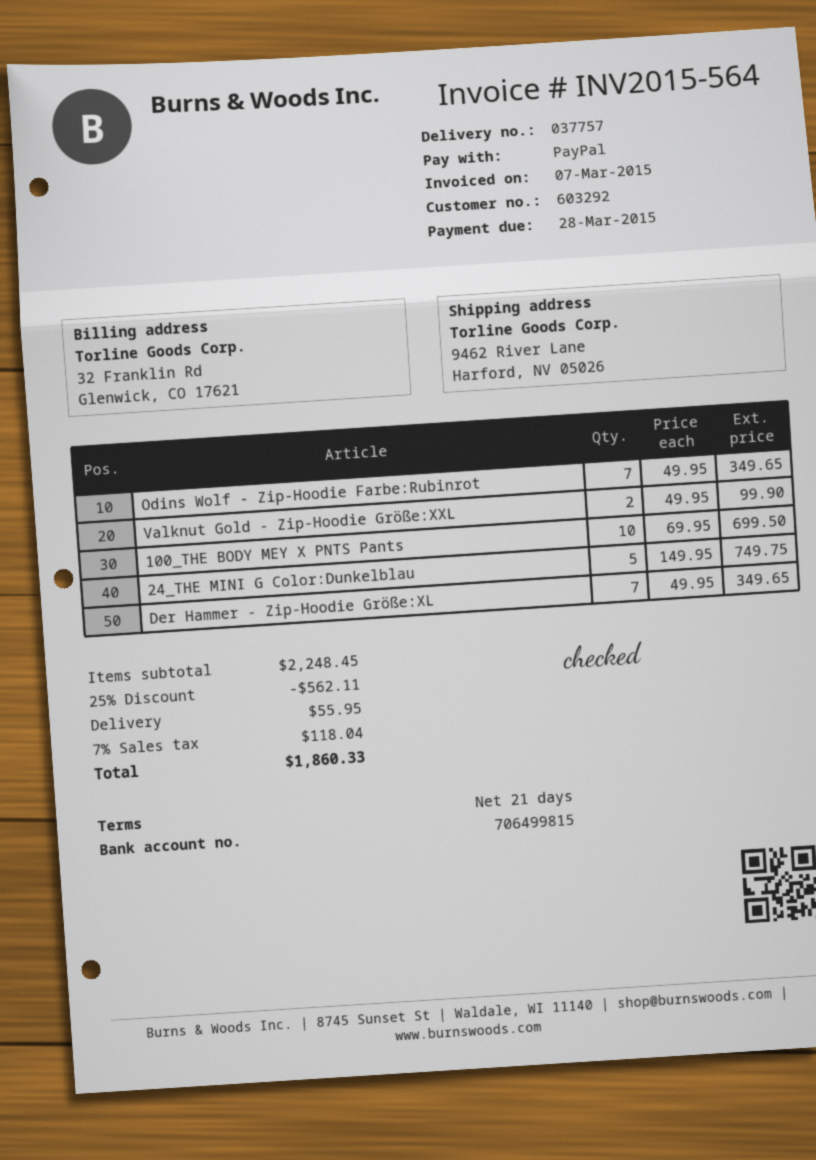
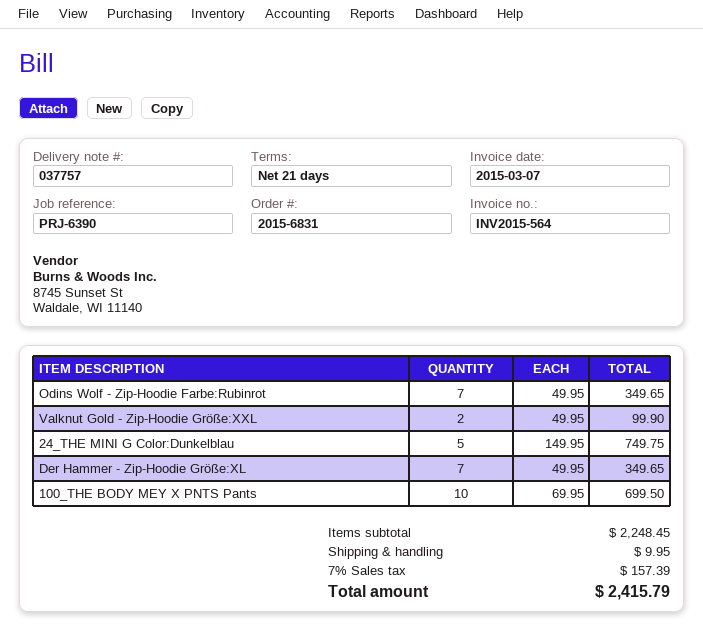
discount: 25% = 562.11 -> none
shipping: 55.95 -> 9.95
tax: 7% = 118.04 -> 7% = 157.39
total: 1860.33 -> 2415.79

